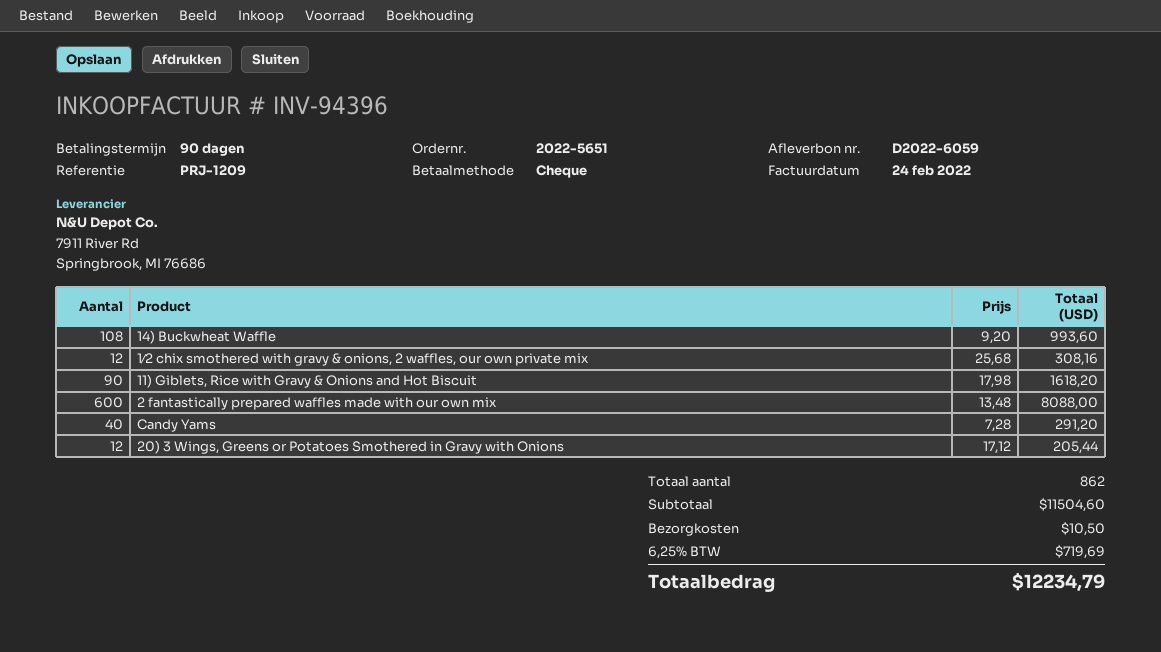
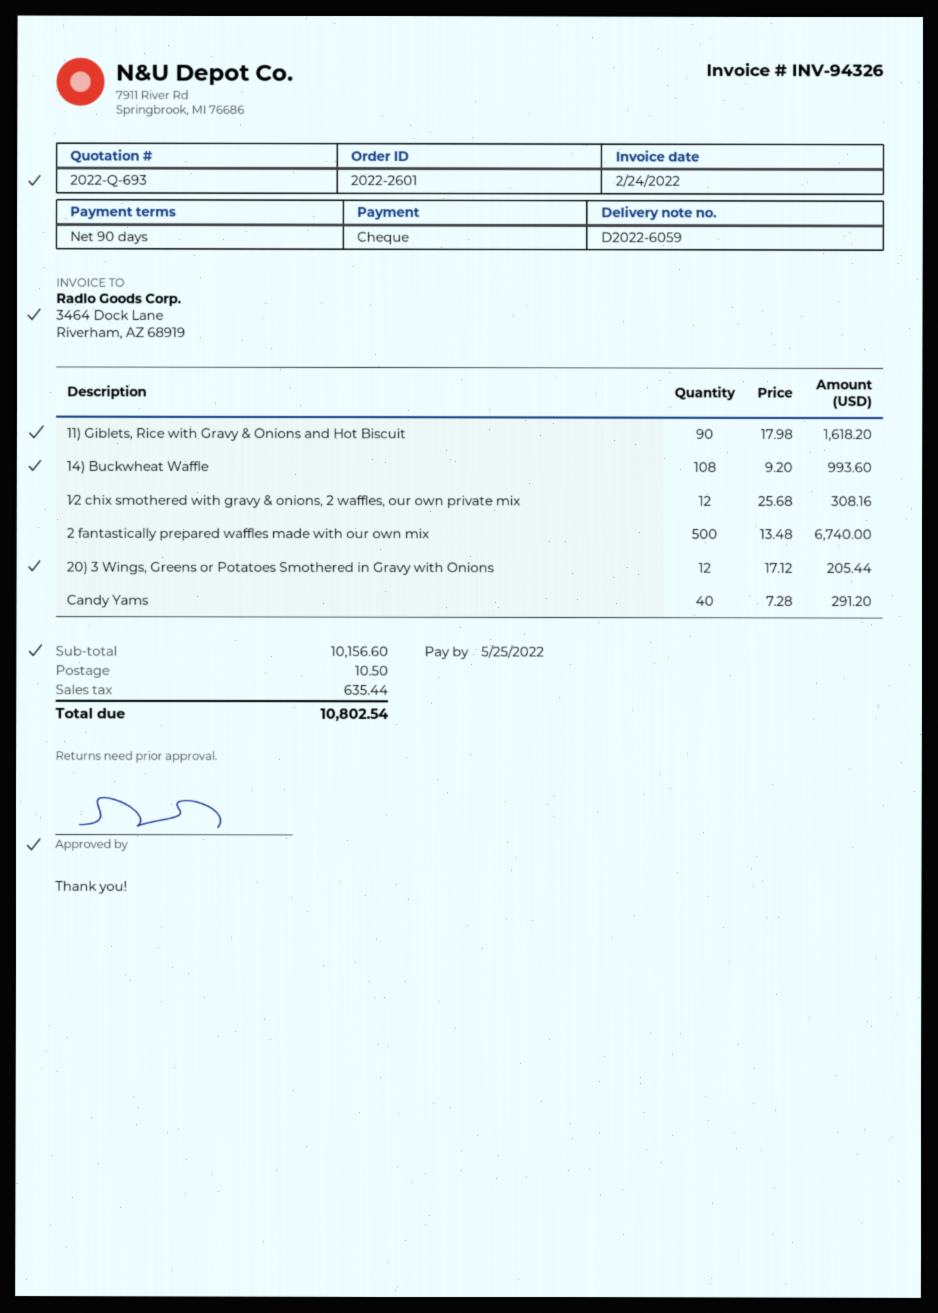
order number: 2022-5651 -> 2022-2601
invoice number: INV-94396 -> INV-94326
2 fantastically prepared waffles made with our own mix: 600 x 13.48 = 8088.00 -> 500 x 13.48 = 6740.00
subtotal: 11504.60 -> 10156.60
tax: 719.69 -> 635.44
total: 12234.79 -> 10802.54

